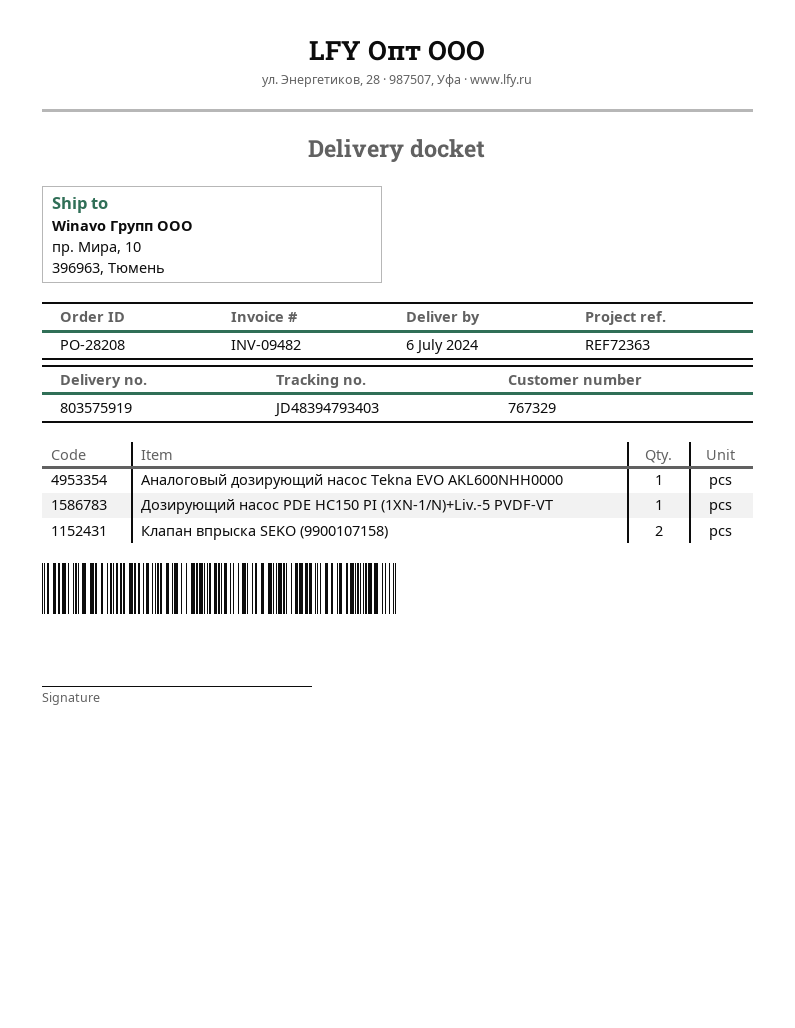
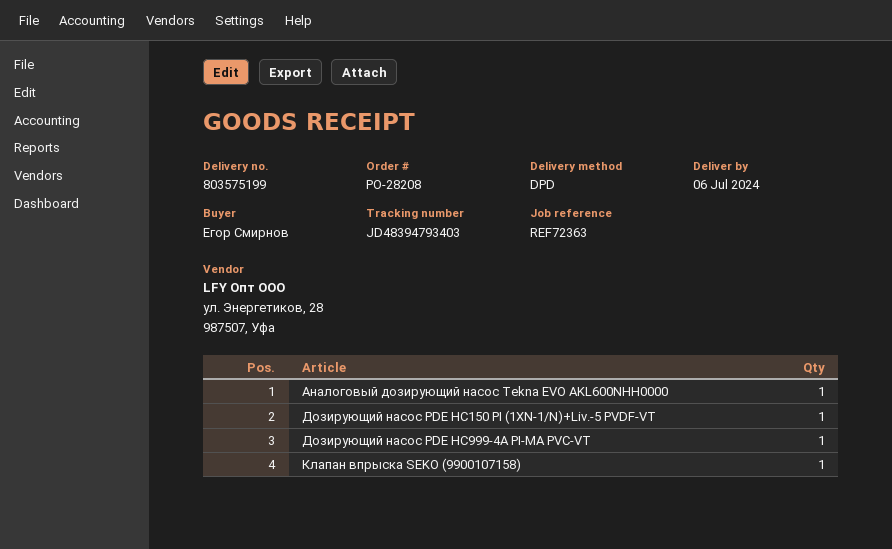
delivery note number: 803575919 -> 803575199
Клапан впрыска SEKO (9900107158): 2 -> 1
Дозирующий насос PDE HC999-4A PI-MA PVC-VT: none -> 1

